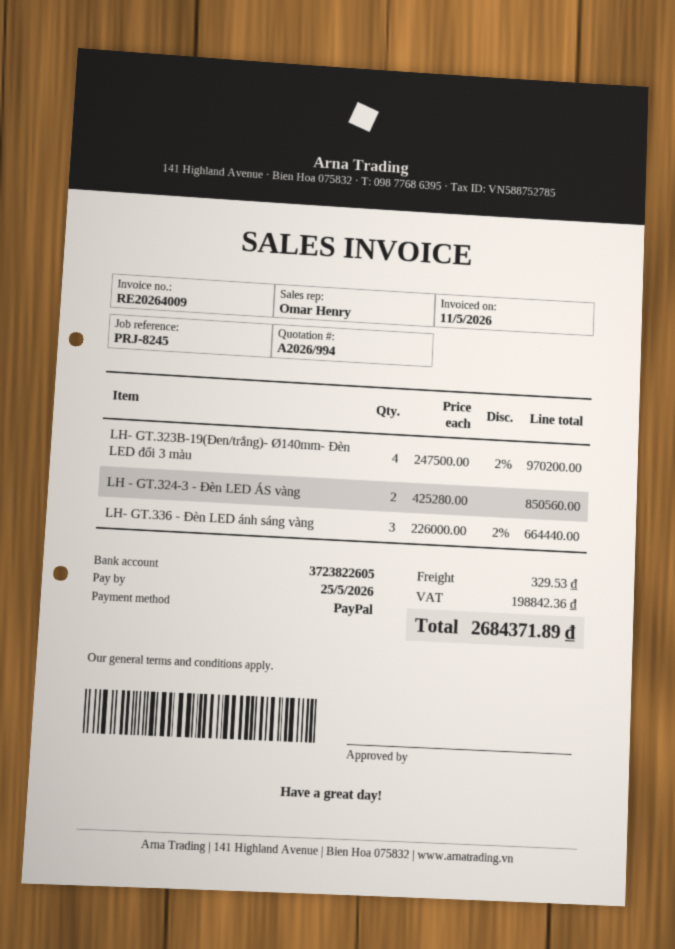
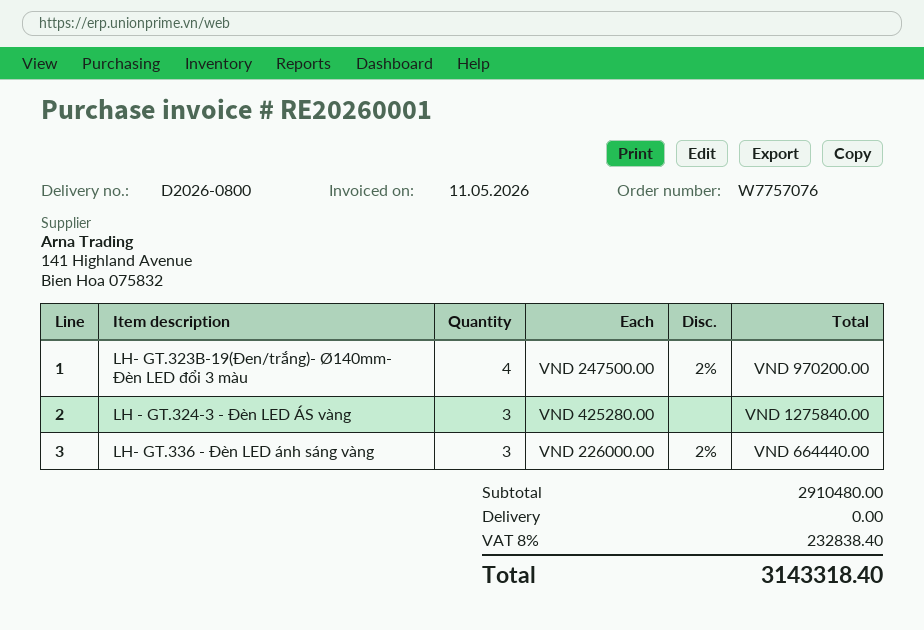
invoice number: RE20264009 -> RE20260001
LH - GT.324-3 - Đèn LED ÁS vàng: 2 x 425280.00 = 850560.00 -> 3 x 425280.00 = 1275840.00
shipping: 329.53 -> 0.00
tax: 198842.36 -> 232838.40
total: 2684371.89 -> 3143318.40

